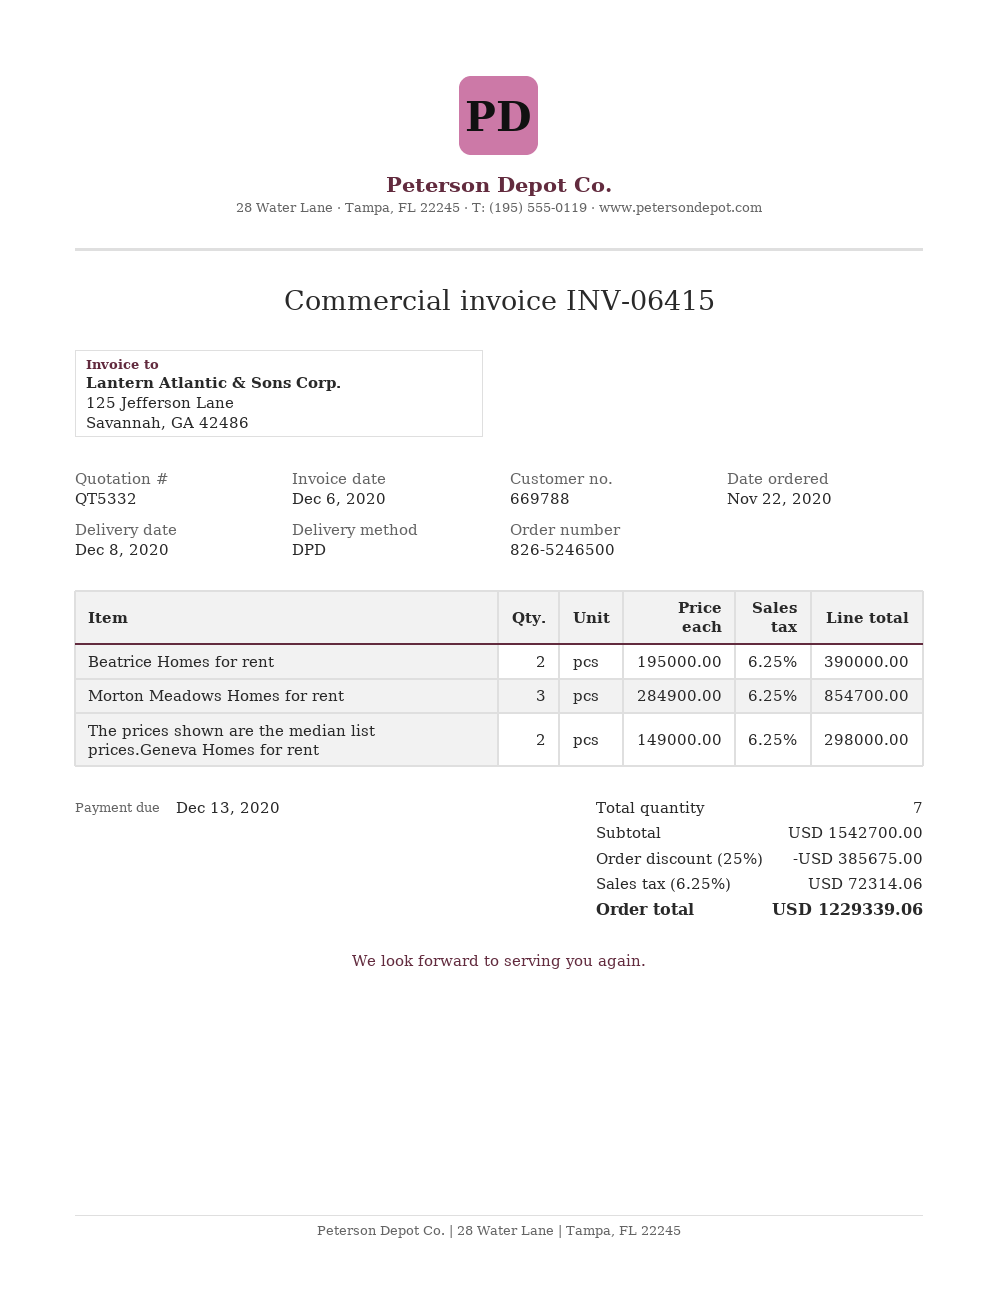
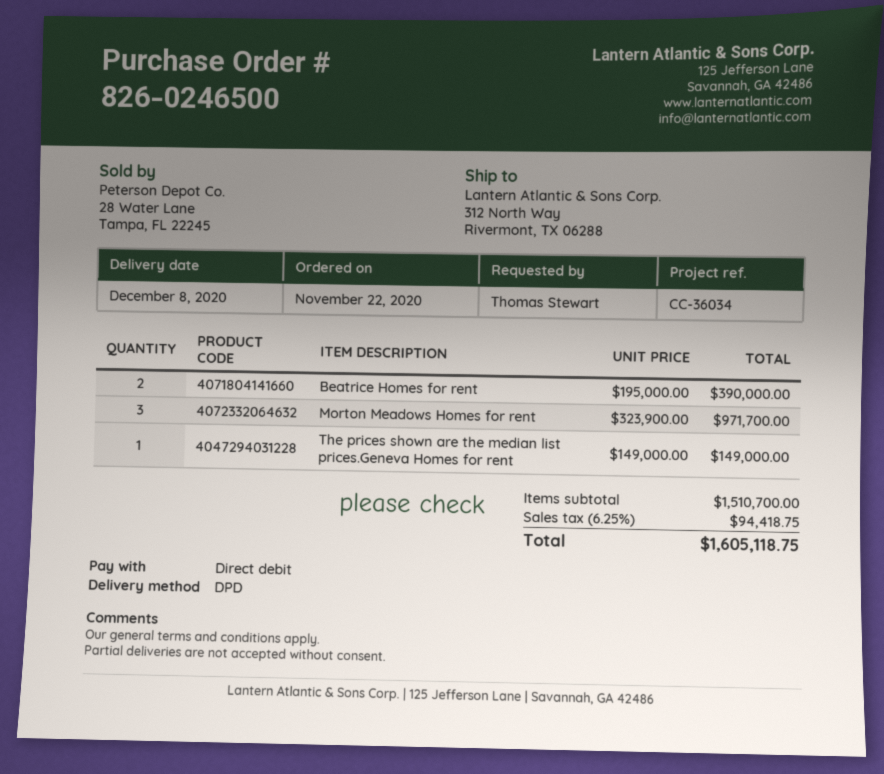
order number: 826-5246500 -> 826-0246500
Morton Meadows Homes for rent: 3 x 284900.00 = 854700.00 -> 3 x 323900.00 = 971700.00
The prices shown are the median list prices.Geneva Homes for rent: 2 x 149000.00 = 298000.00 -> 1 x 149000.00 = 149000.00
subtotal: 1542700.00 -> 1510700.00
discount: 25% = 385675.00 -> none
tax: 6.25% = 72314.06 -> 6.25% = 94418.75
total: 1229339.06 -> 1605118.75

